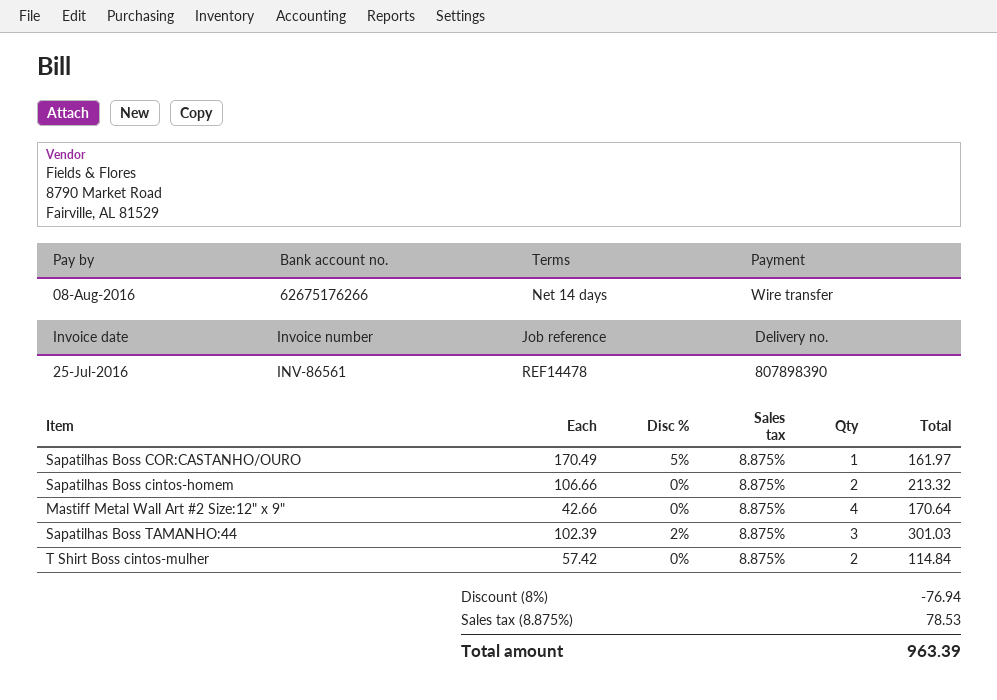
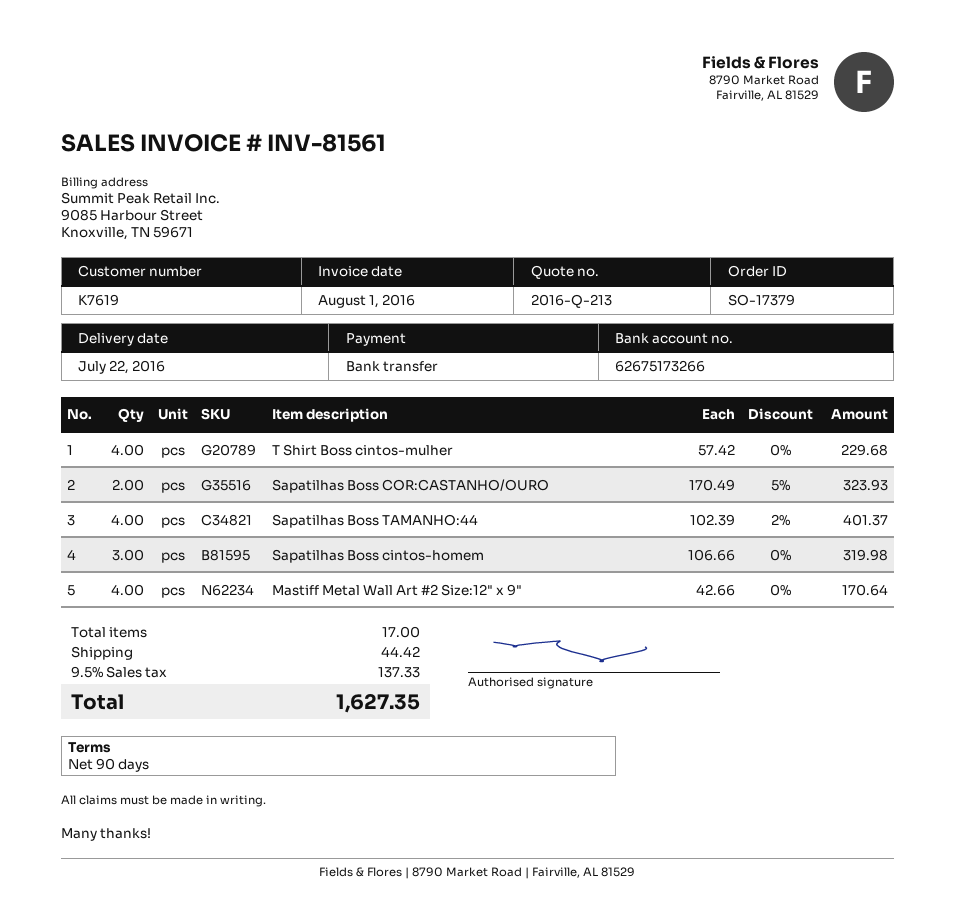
invoice number: INV-86561 -> INV-81561
invoice date: 2016-07-25 -> 2016-08-01
payment terms: 14 days -> 90 days
bank account: 62675176266 -> 62675173266
Sapatilhas Boss COR:CASTANHO/OURO: 1 x 170.49 - 5% = 161.97 -> 2 x 170.49 - 5% = 323.93
Sapatilhas Boss cintos-homem: 2 x 106.66 = 213.32 -> 3 x 106.66 = 319.98
Sapatilhas Boss TAMANHO:44: 3 x 102.39 - 2% = 301.03 -> 4 x 102.39 - 2% = 401.37
T Shirt Boss cintos-mulher: 2 x 57.42 = 114.84 -> 4 x 57.42 = 229.68
discount: 8% = 76.94 -> none
shipping: none -> 44.42
tax: 8.875% = 78.53 -> 9.5% = 137.33
total: 963.39 -> 1627.35

